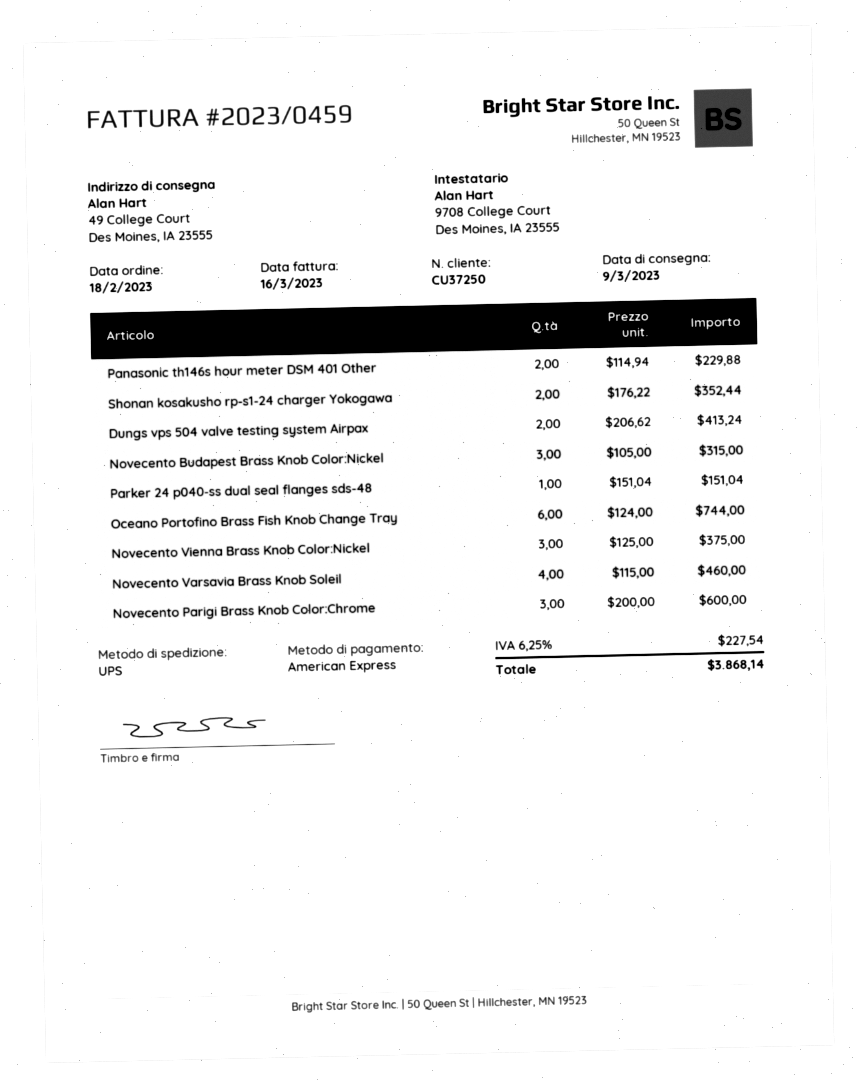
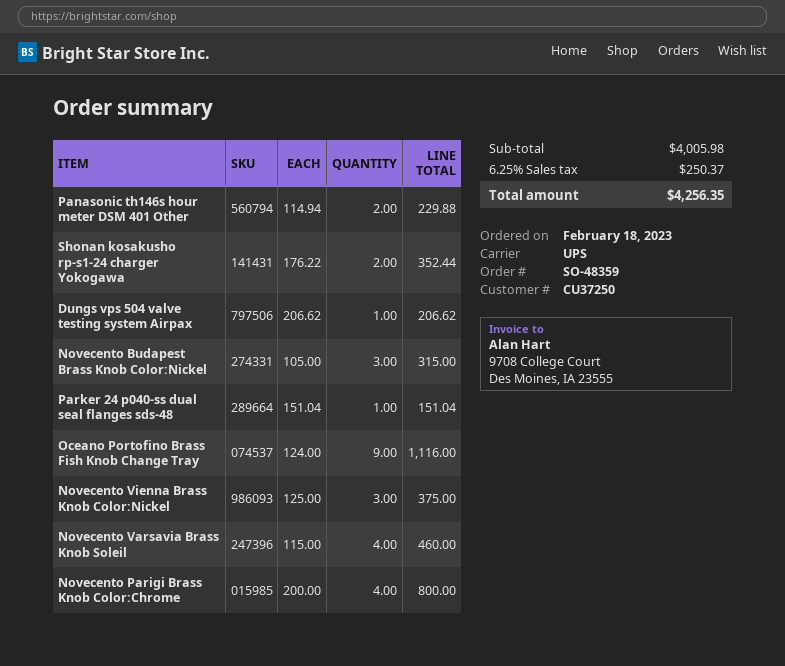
Dungs vps 504 valve testing system Airpax: 2 x 206.62 = 413.24 -> 1 x 206.62 = 206.62
Oceano Portofino Brass Fish Knob Change Tray: 6 x 124.00 = 744.00 -> 9 x 124.00 = 1116.00
Novecento Parigi Brass Knob Color:Chrome: 3 x 200.00 = 600.00 -> 4 x 200.00 = 800.00
tax: 6.25% = 227.54 -> 6.25% = 250.37
total: 3868.14 -> 4256.35

